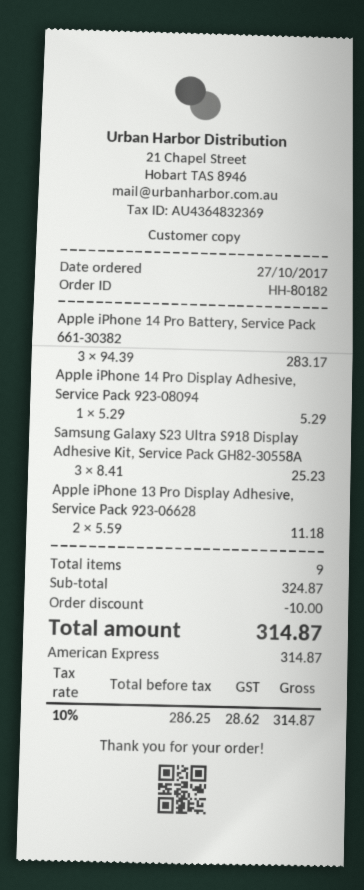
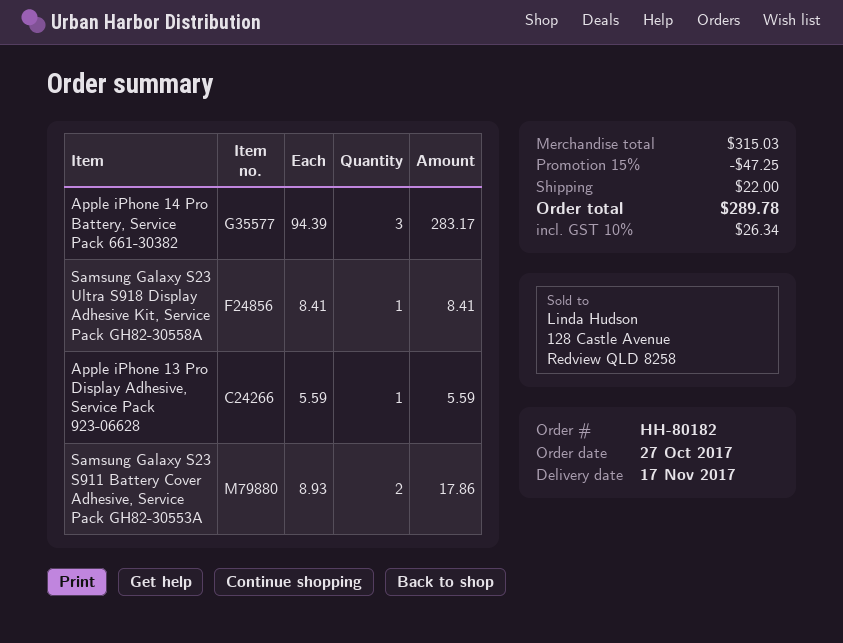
Apple iPhone 14 Pro Display Adhesive, Service Pack 923-08094: 1 x 5.29 = 5.29 -> none
Samsung Galaxy S23 Ultra S918 Display Adhesive Kit, Service Pack GH82-30558A: 3 x 8.41 = 25.23 -> 1 x 8.41 = 8.41
Apple iPhone 13 Pro Display Adhesive, Service Pack 923-06628: 2 x 5.59 = 11.18 -> 1 x 5.59 = 5.59
Samsung Galaxy S23 S911 Battery Cover Adhesive, Service Pack GH82-30553A: none -> 2 x 8.93 = 17.86
subtotal: 324.87 -> 315.03
discount: 10.00 -> 47.25
shipping: none -> 22.00
tax: 10% = 28.62 -> 10% = 26.34
total: 314.87 -> 289.78

